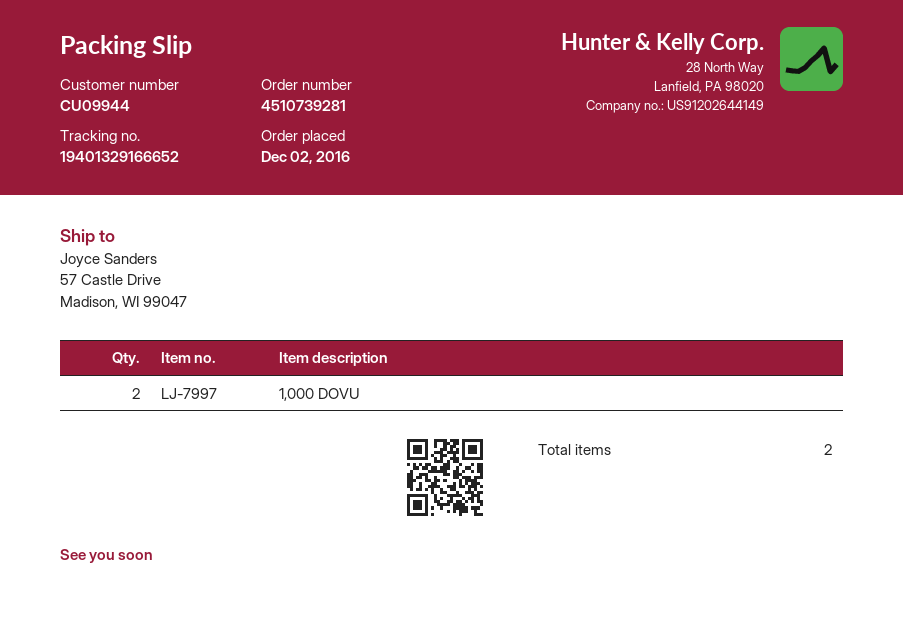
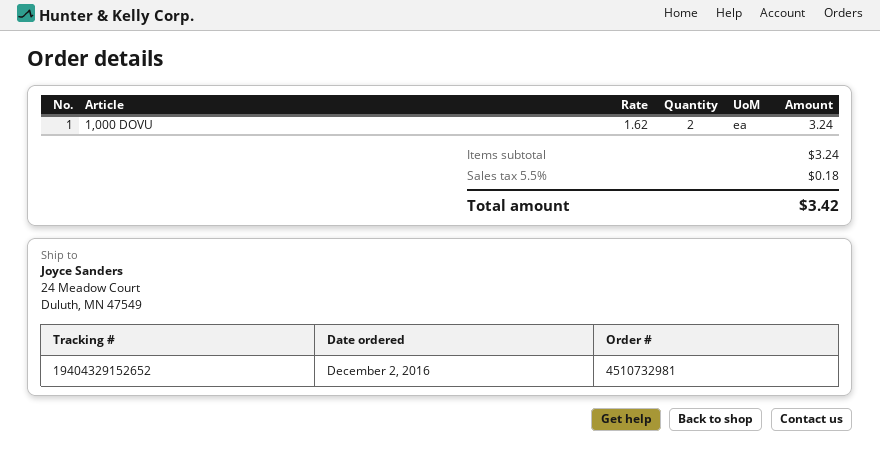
order number: 4510739281 -> 4510732981
tracking number: 19401329166652 -> 19404329152652
ship to: 57 Castle Drive, Madison, WI 99047 -> 24 Meadow Court, Duluth, MN 47549

